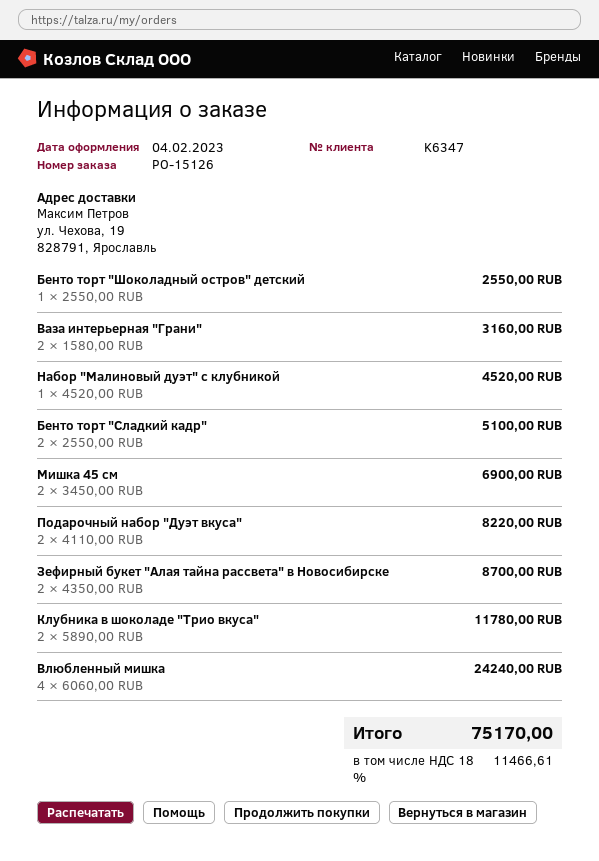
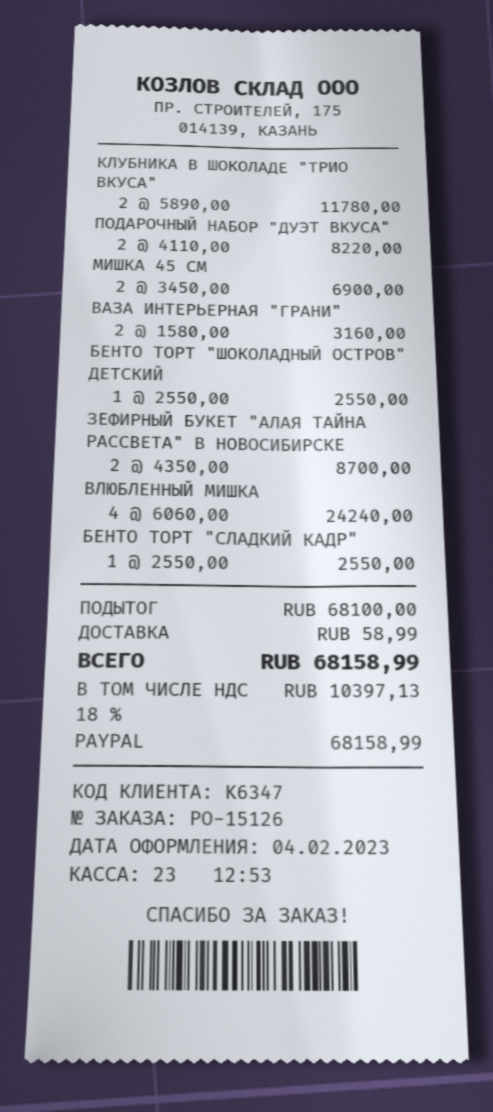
Набор "Малиновый дуэт" с клубникой: 1 x 4520.00 = 4520.00 -> none
Бенто торт "Сладкий кадр": 2 x 2550.00 = 5100.00 -> 1 x 2550.00 = 2550.00
shipping: none -> 58.99
tax: 18% = 11466.61 -> 18% = 10397.13
total: 75170.00 -> 68158.99

